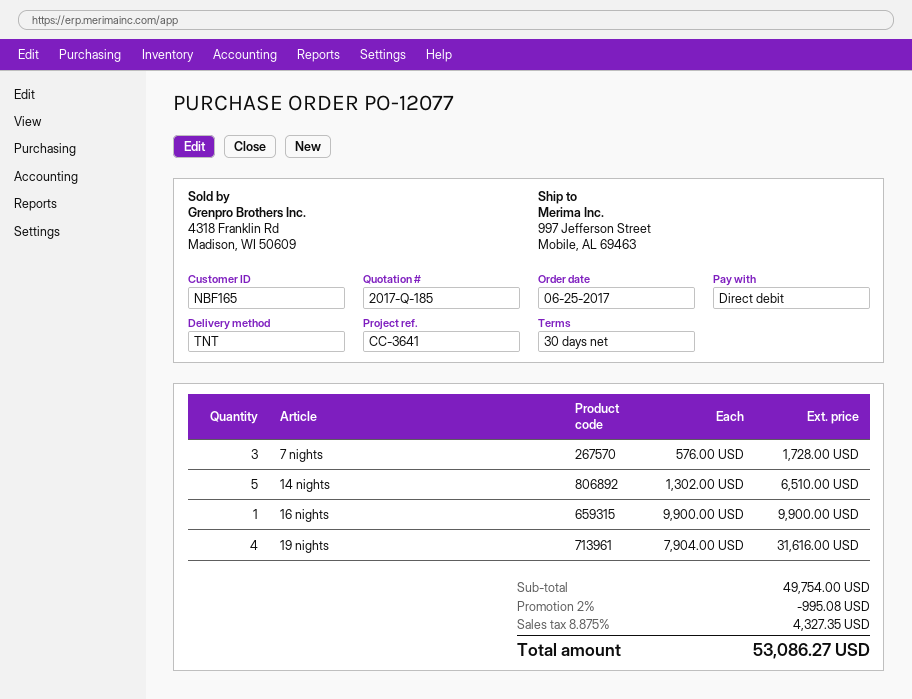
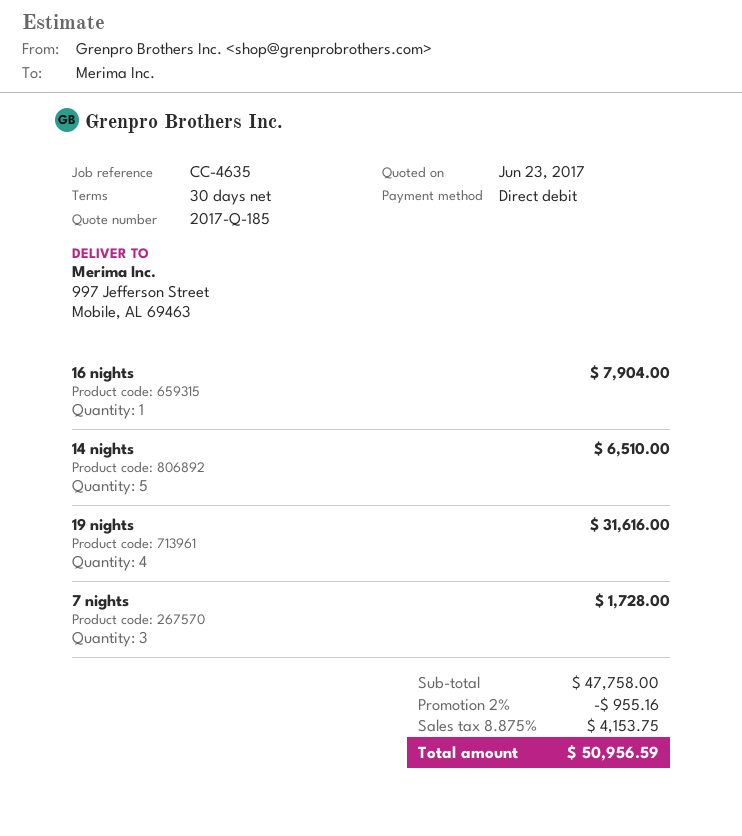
reference: CC-3641 -> CC-4635
16 nights: 1 for 9900.00 -> 1 for 7904.00
subtotal: 49754.00 -> 47758.00
discount: 2% = 995.08 -> 2% = 955.16
tax: 8.875% = 4327.35 -> 8.875% = 4153.75
total: 53086.27 -> 50956.59

